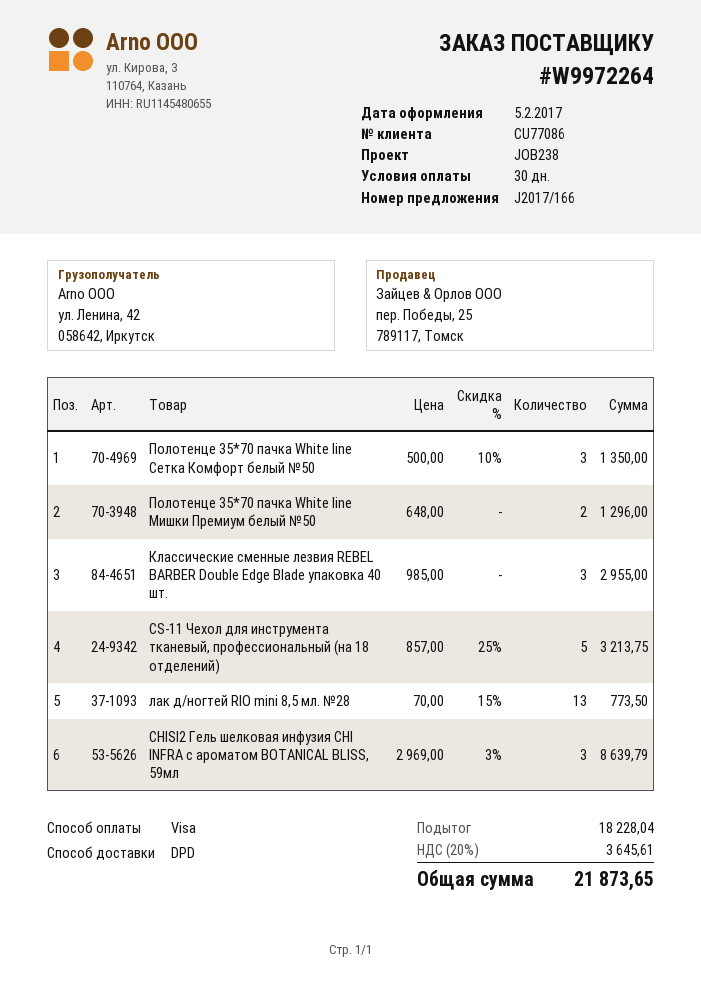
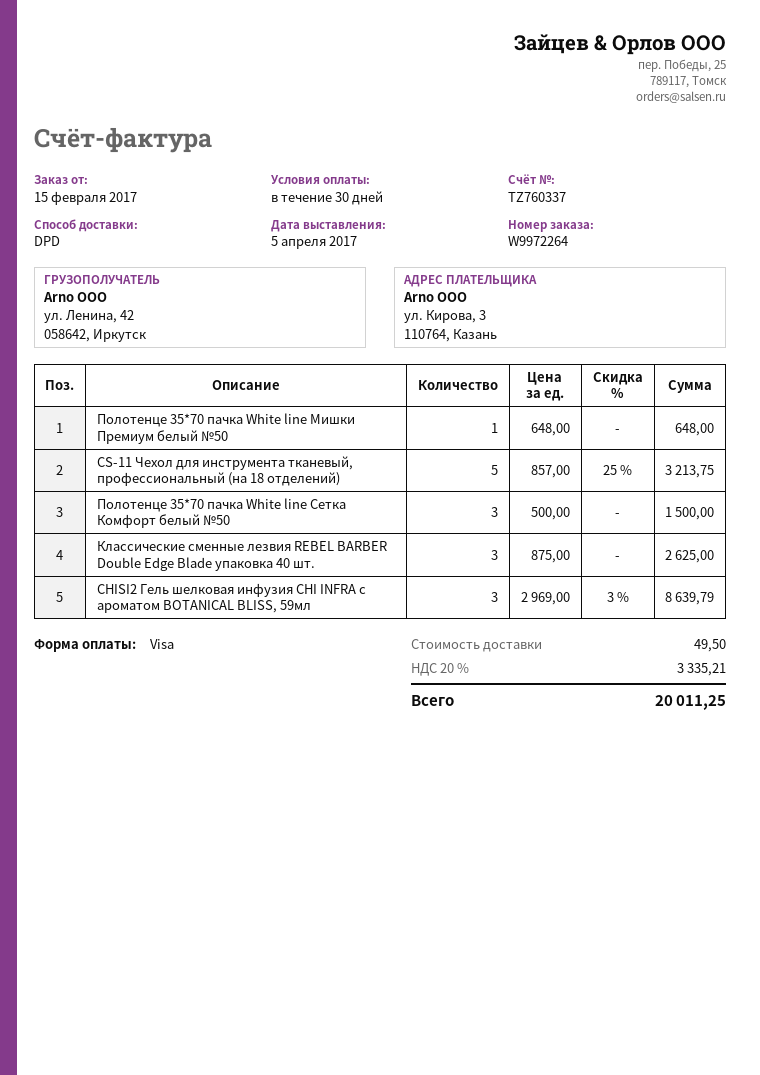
order date: 2017-02-05 -> 2017-02-15
Полотенце 35*70 пачка White line Сетка Комфорт белый №50: 3 x 500.00 - 10% = 1350.00 -> 3 x 500.00 = 1500.00
Полотенце 35*70 пачка White line Мишки Премиум белый №50: 2 x 648.00 = 1296.00 -> 1 x 648.00 = 648.00
Классические сменные лезвия REBEL BARBER Double Edge Blade упаковка 40 шт.: 3 x 985.00 = 2955.00 -> 3 x 875.00 = 2625.00
лак д/ногтей RIO mini 8,5 мл. №28: 13 x 70.00 - 15% = 773.50 -> none
shipping: none -> 49.50
tax: 20% = 3645.61 -> 20% = 3335.21
total: 21873.65 -> 20011.25

